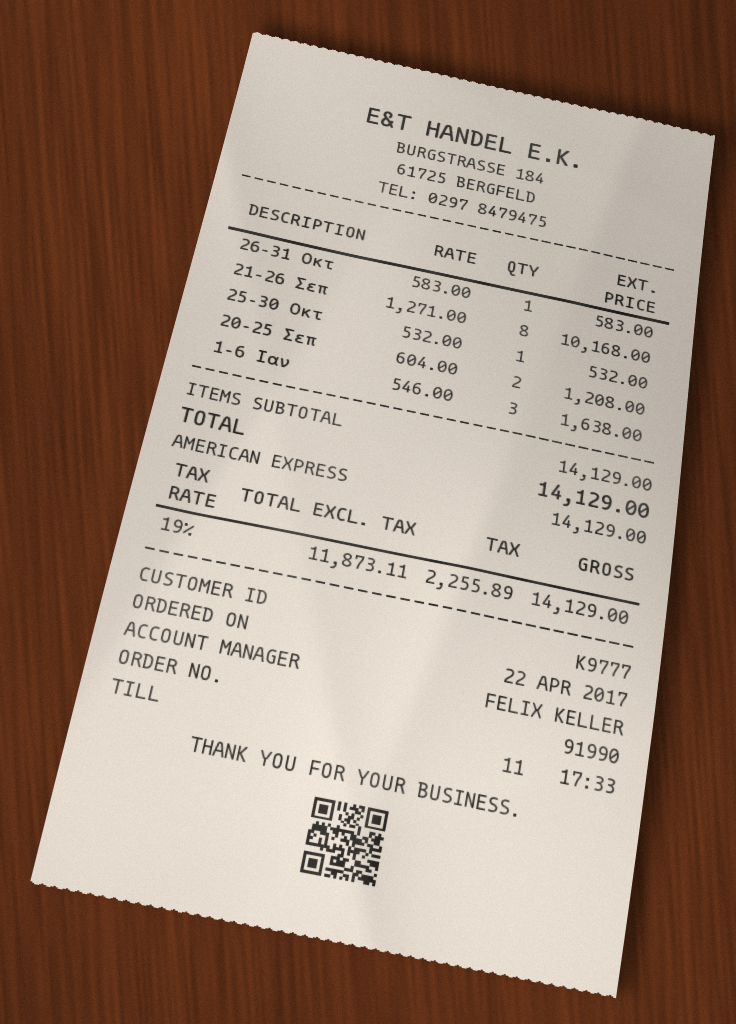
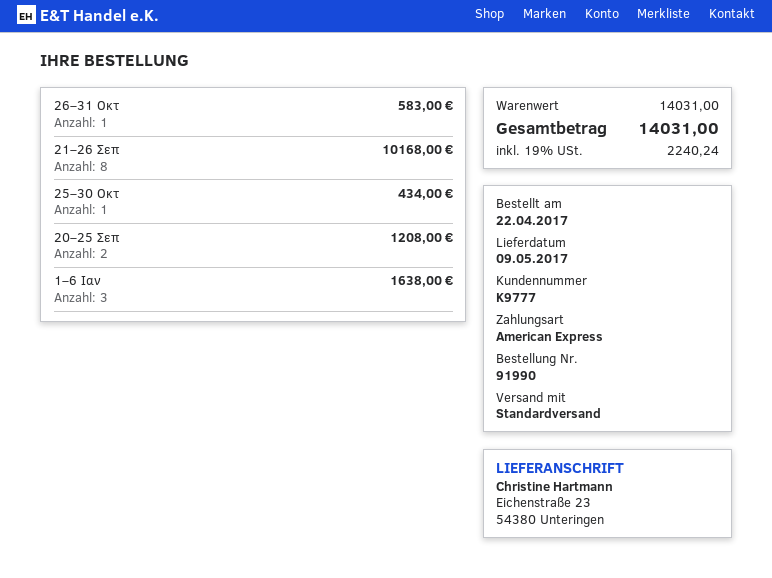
25–30 Οκτ: 1 for 532.00 -> 1 for 434.00
subtotal: 14129.00 -> 14031.00
tax: 19% = 2255.89 -> 19% = 2240.24
total: 14129.00 -> 14031.00

